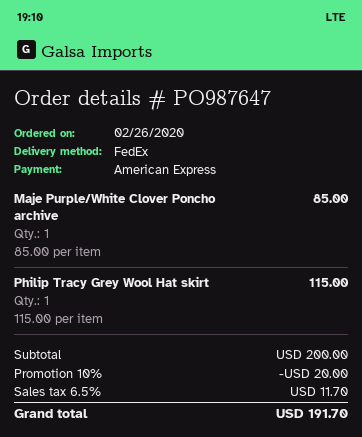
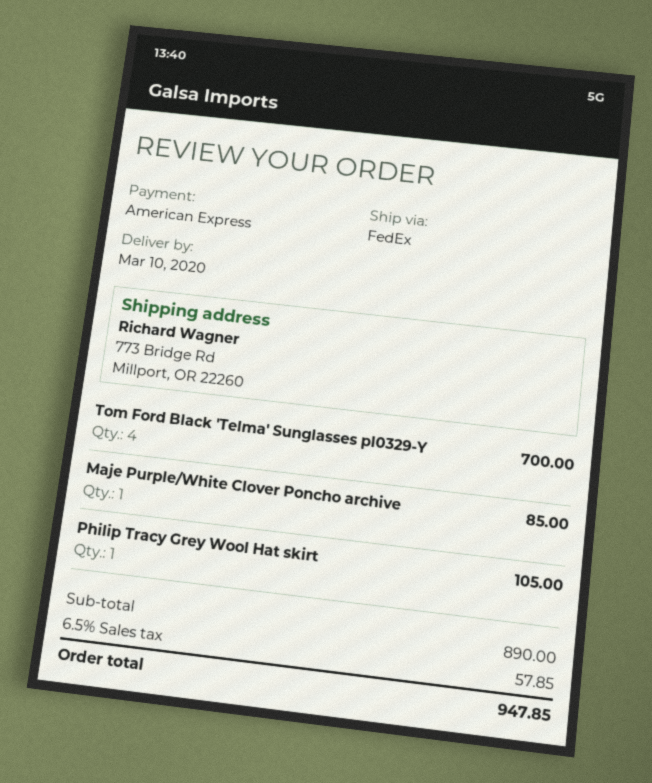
Philip Tracy Grey Wool Hat skirt: 1 for 115.00 -> 1 for 105.00
Tom Ford Black 'Telma' Sunglasses pl0329-Y: none -> 4 for 700.00
subtotal: 200.00 -> 890.00
discount: 10% = 20.00 -> none
tax: 6.5% = 11.70 -> 6.5% = 57.85
total: 191.70 -> 947.85

